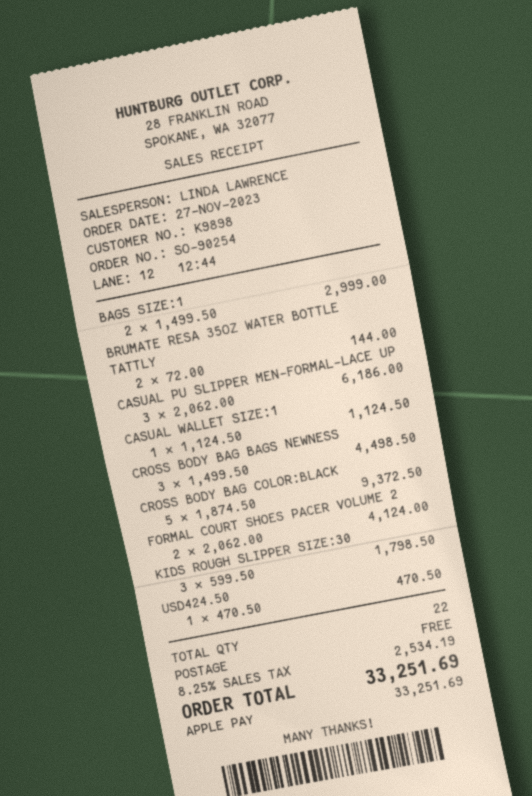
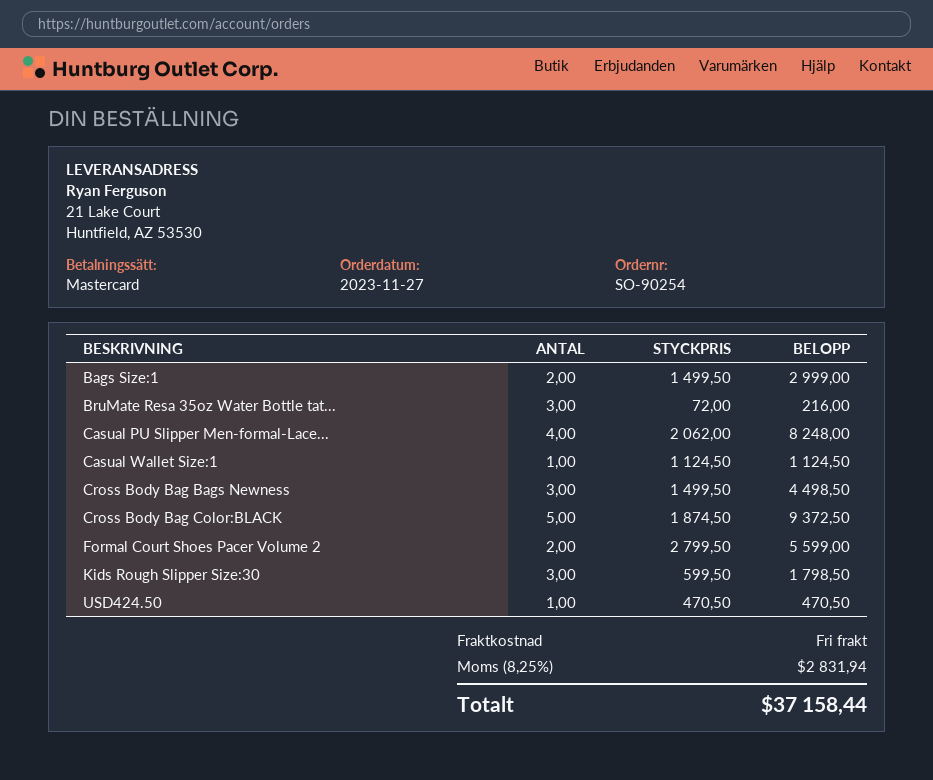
payment method: Apple Pay -> Mastercard
BRUMATE RESA 35OZ WATER BOTTLE TATTLY: 2 x 72.00 = 144.00 -> 3 x 72.00 = 216.00
CASUAL PU SLIPPER MEN-FORMAL-LACE UP: 3 x 2062.00 = 6186.00 -> 4 x 2062.00 = 8248.00
FORMAL COURT SHOES PACER VOLUME 2: 2 x 2062.00 = 4124.00 -> 2 x 2799.50 = 5599.00
tax: 8.25% = 2534.19 -> 8.25% = 2831.94
total: 33251.69 -> 37158.44

